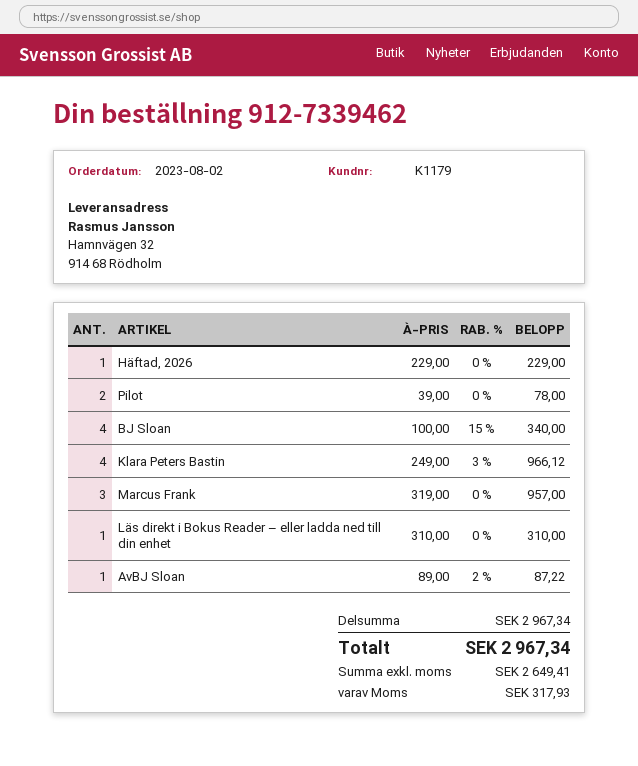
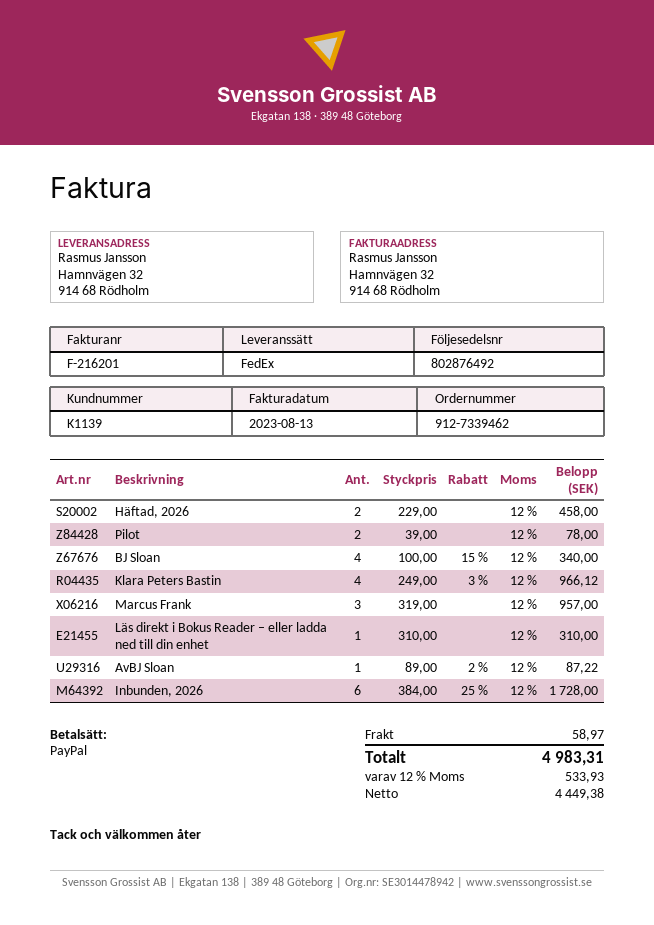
customer number: K1179 -> K1139
Häftad, 2026: 1 x 229.00 = 229.00 -> 2 x 229.00 = 458.00
Inbunden, 2026: none -> 6 x 384.00 - 25% = 1728.00
shipping: none -> 58.97
net: 2649.41 -> 4449.38
tax: 317.93 -> 533.93
total: 2967.34 -> 4983.31

